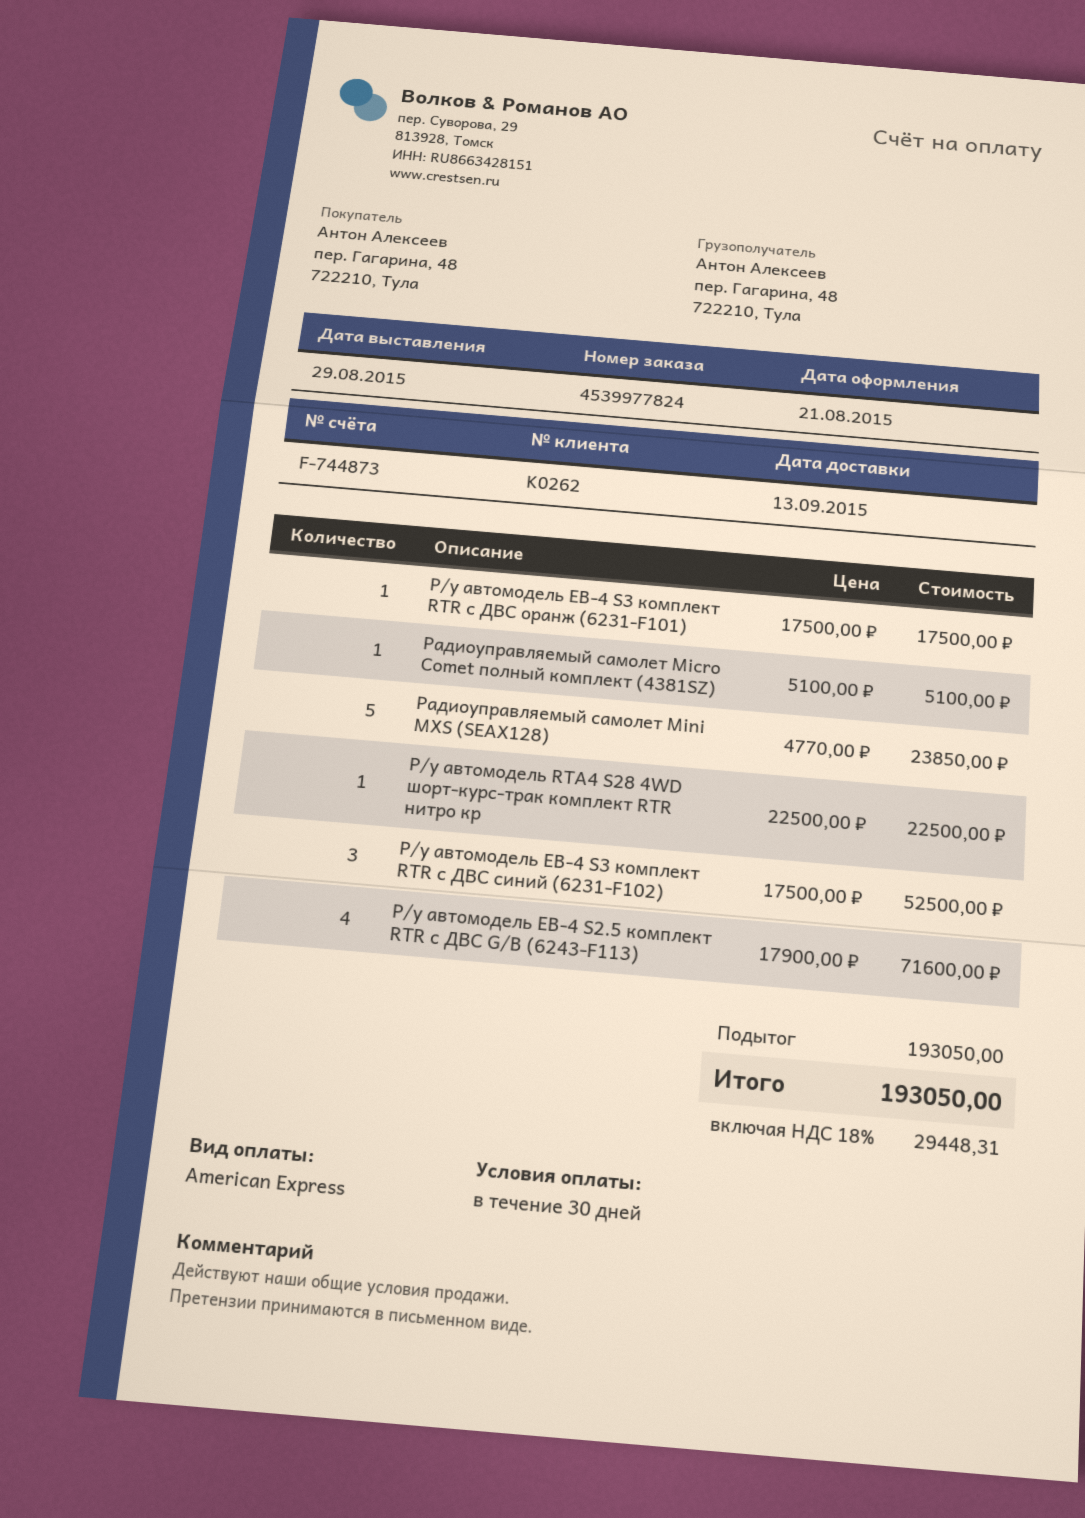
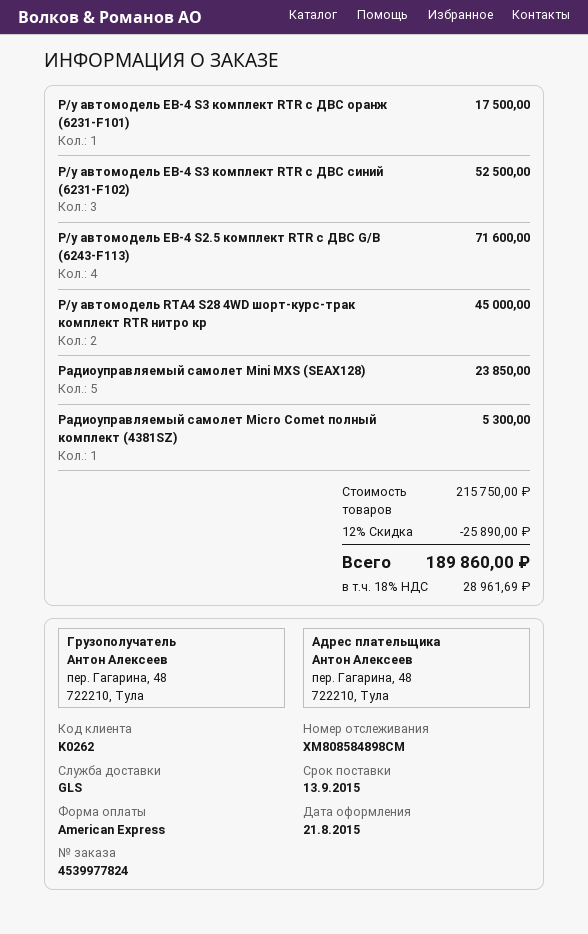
Радиоуправляемый самолет Micro Comet полный комплект (4381SZ): 1 for 5100.00 -> 1 for 5300.00
Р/у автомодель RTA4 S28 4WD шорт-курс-трак комплект RTR нитро кр: 1 for 22500.00 -> 2 for 45000.00
subtotal: 193050.00 -> 215750.00
discount: none -> 12% = 25890.00
tax: 18% = 29448.31 -> 18% = 28961.69
total: 193050.00 -> 189860.00

